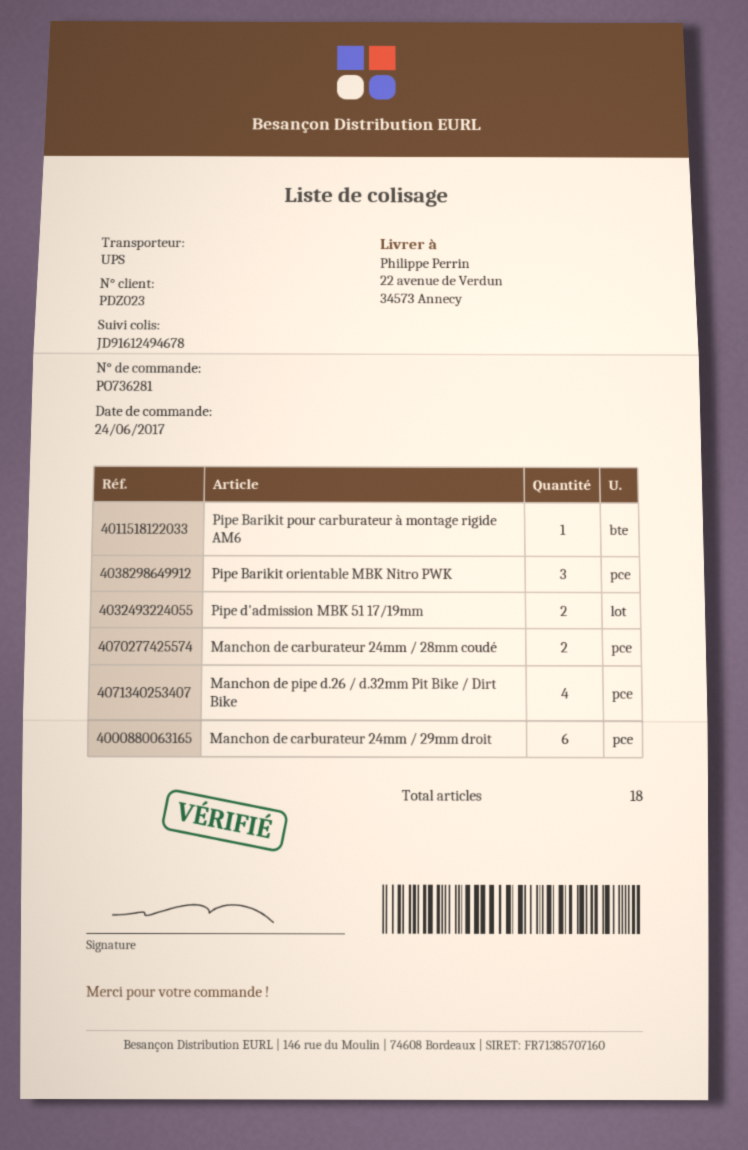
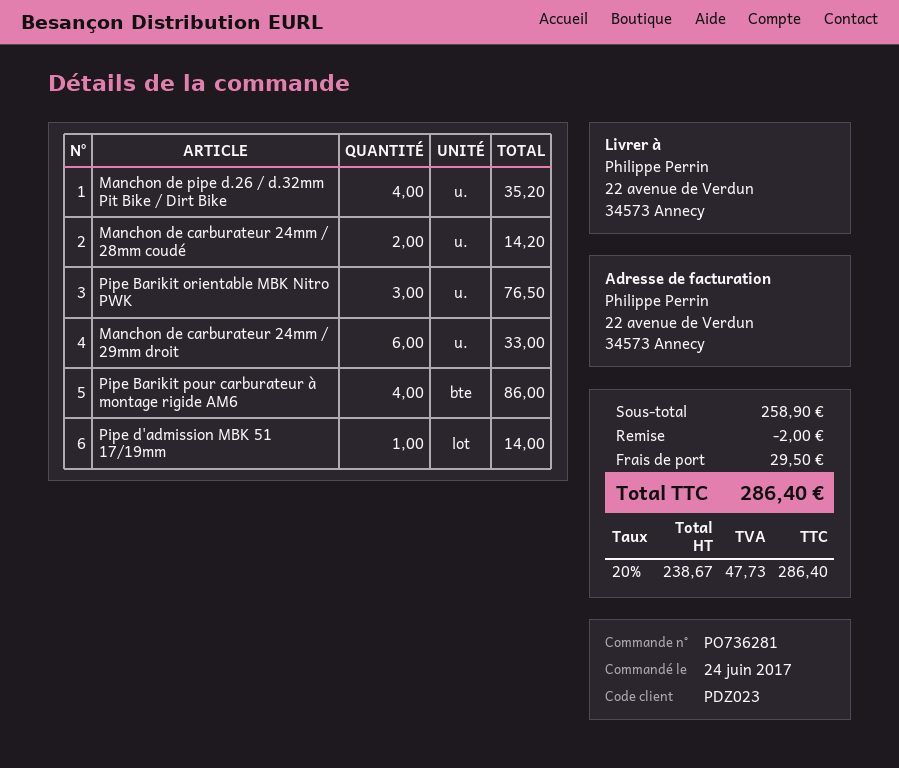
Pipe Barikit pour carburateur à montage rigide AM6: 1 -> 4
Pipe d'admission MBK 51 17/19mm: 2 -> 1

